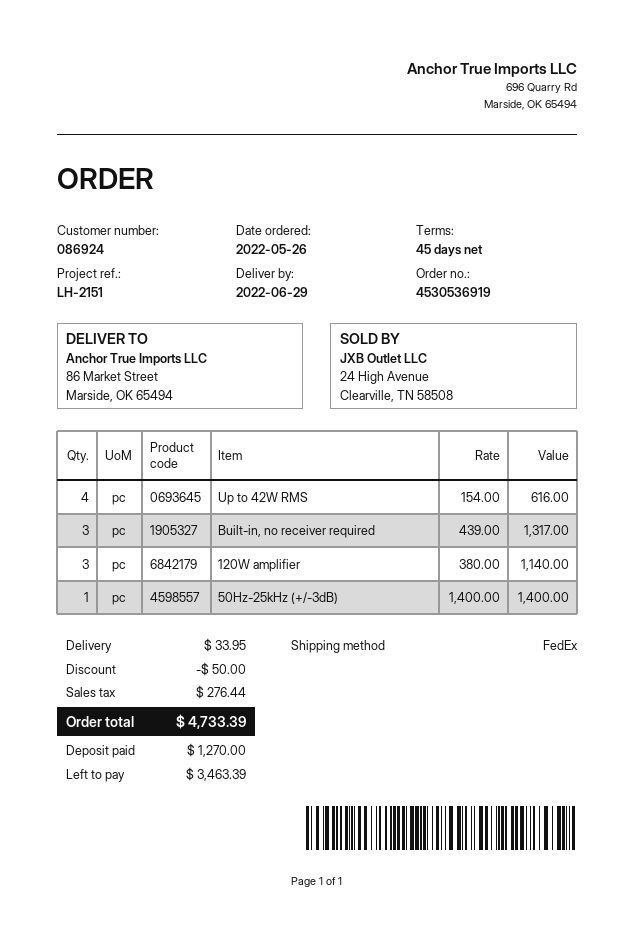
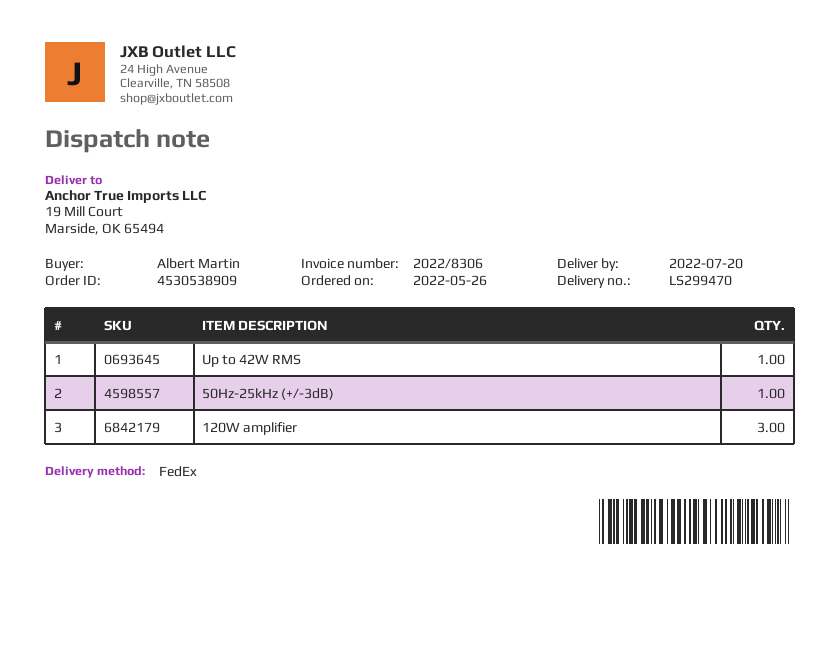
order number: 4530536919 -> 4530538909
delivery date: 2022-06-29 -> 2022-07-20
ship to: 86 Market Street, Marside, OK 65494 -> 19 Mill Court, Marside, OK 65494
Up to 42W RMS: 4 -> 1
Built-in, no receiver required: 3 -> none

